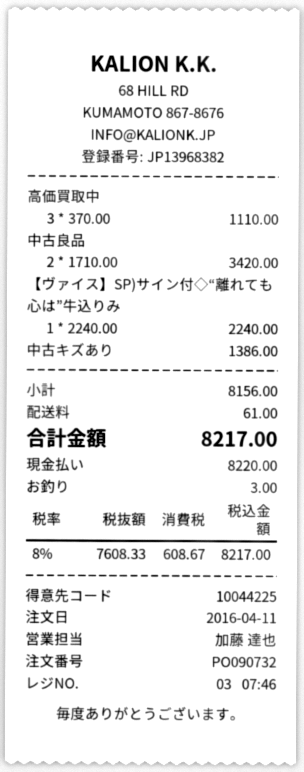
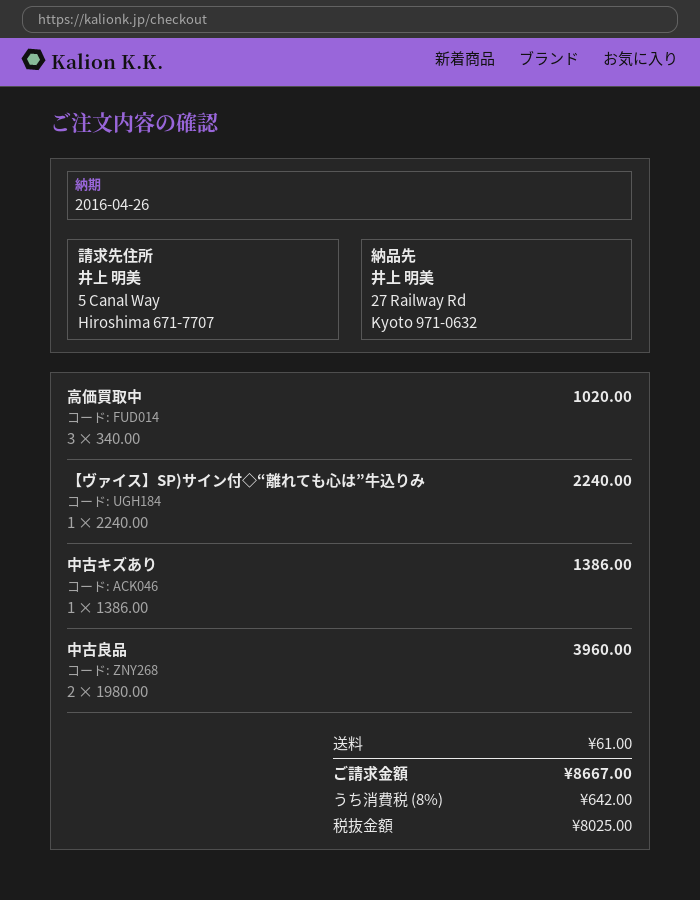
高価買取中: 3 x 370.00 = 1110.00 -> 3 x 340.00 = 1020.00
中古良品: 2 x 1710.00 = 3420.00 -> 2 x 1980.00 = 3960.00
net: 7608.33 -> 8025.00
tax: 8% = 608.67 -> 8% = 642.00
total: 8217.00 -> 8667.00

